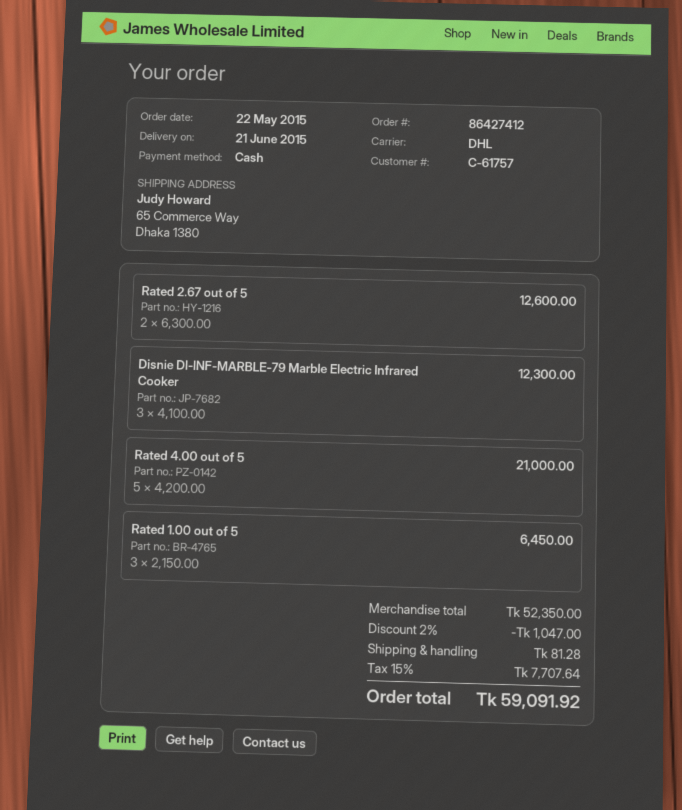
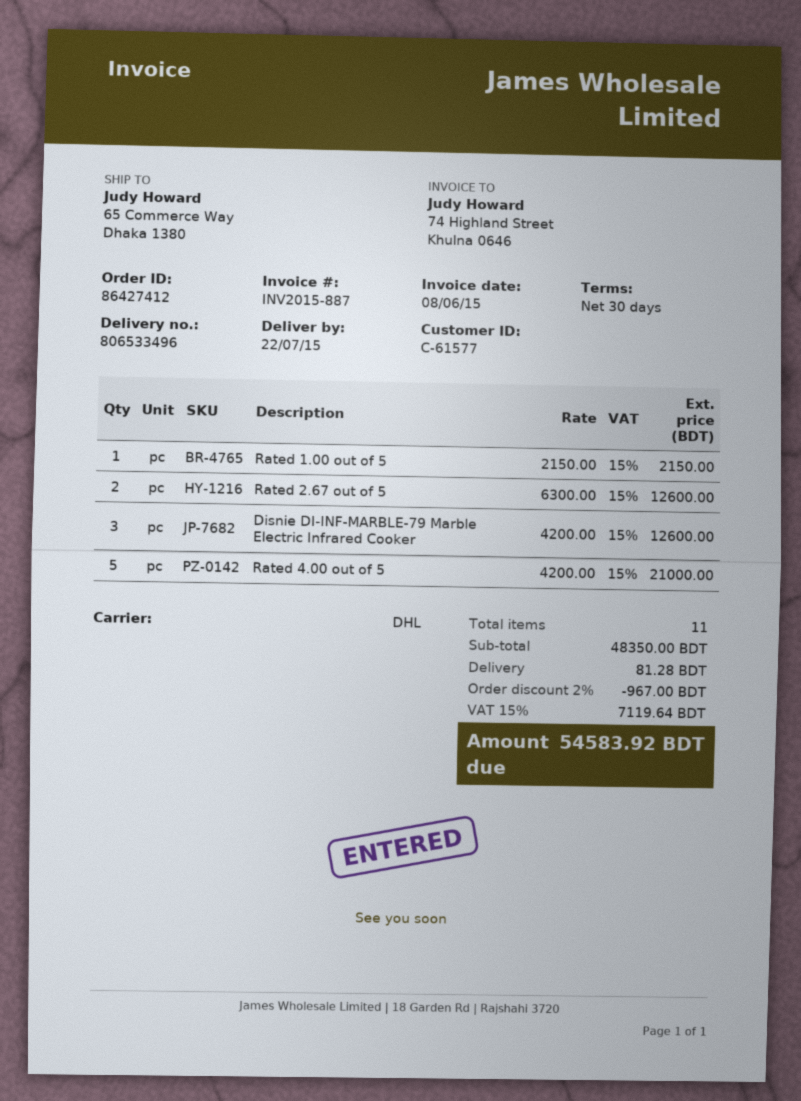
delivery date: 2015-06-21 -> 2015-07-22
customer number: C-61757 -> C-61577
Disnie DI-INF-MARBLE-79 Marble Electric Infrared Cooker: 3 x 4100.00 = 12300.00 -> 3 x 4200.00 = 12600.00
Rated 1.00 out of 5: 3 x 2150.00 = 6450.00 -> 1 x 2150.00 = 2150.00
subtotal: 52350.00 -> 48350.00
discount: 2% = 1047.00 -> 2% = 967.00
tax: 15% = 7707.64 -> 15% = 7119.64
total: 59091.92 -> 54583.92

